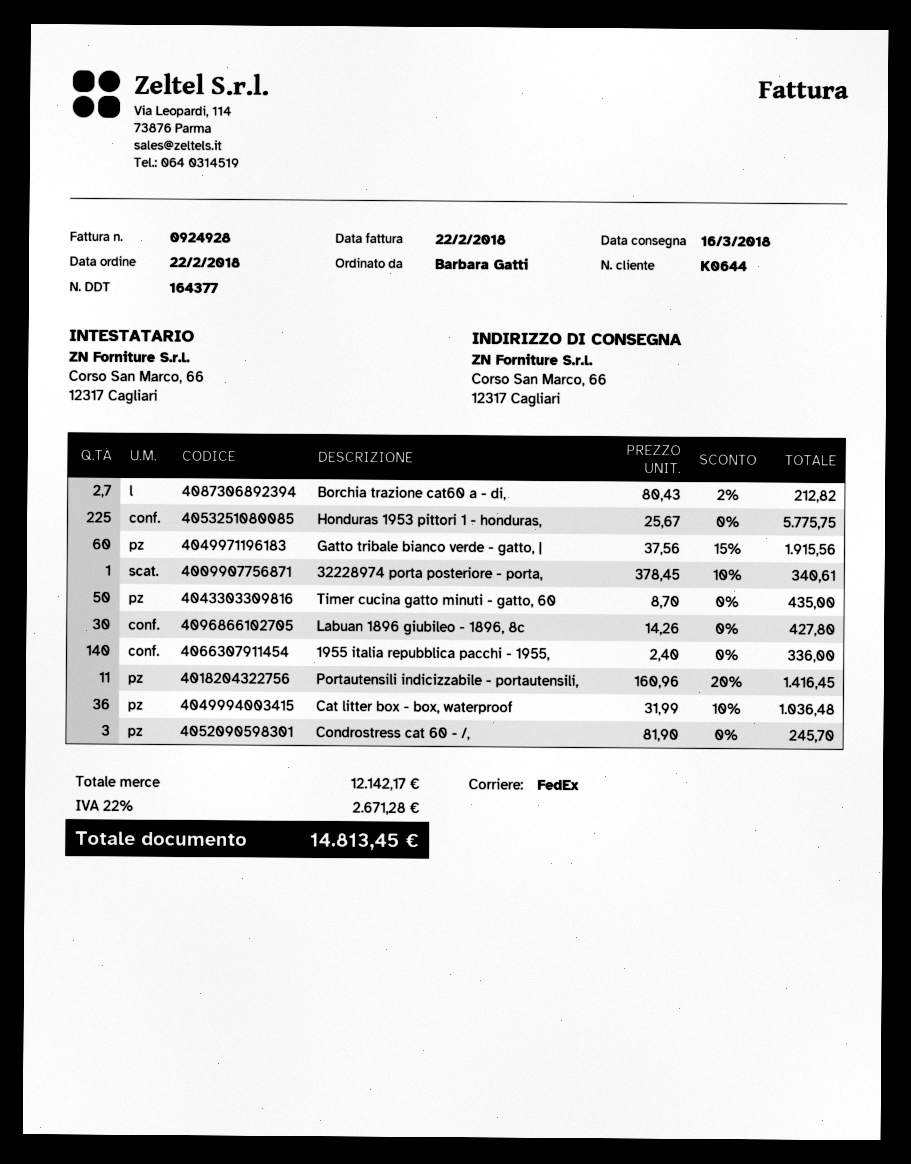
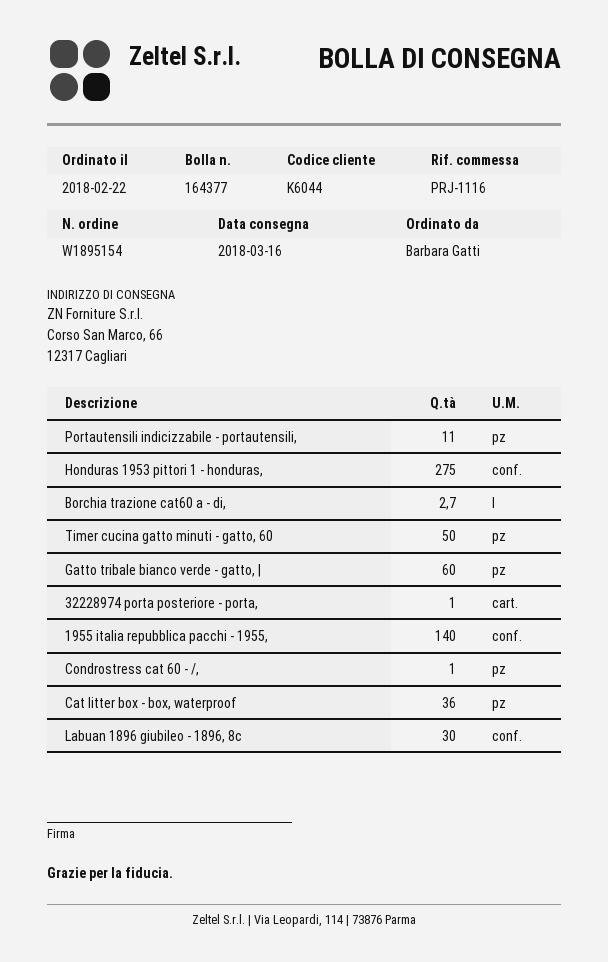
customer number: K0644 -> K6044
Honduras 1953 pittori 1 - honduras,: 225 -> 275
Condrostress cat 60 - /,: 3 -> 1

